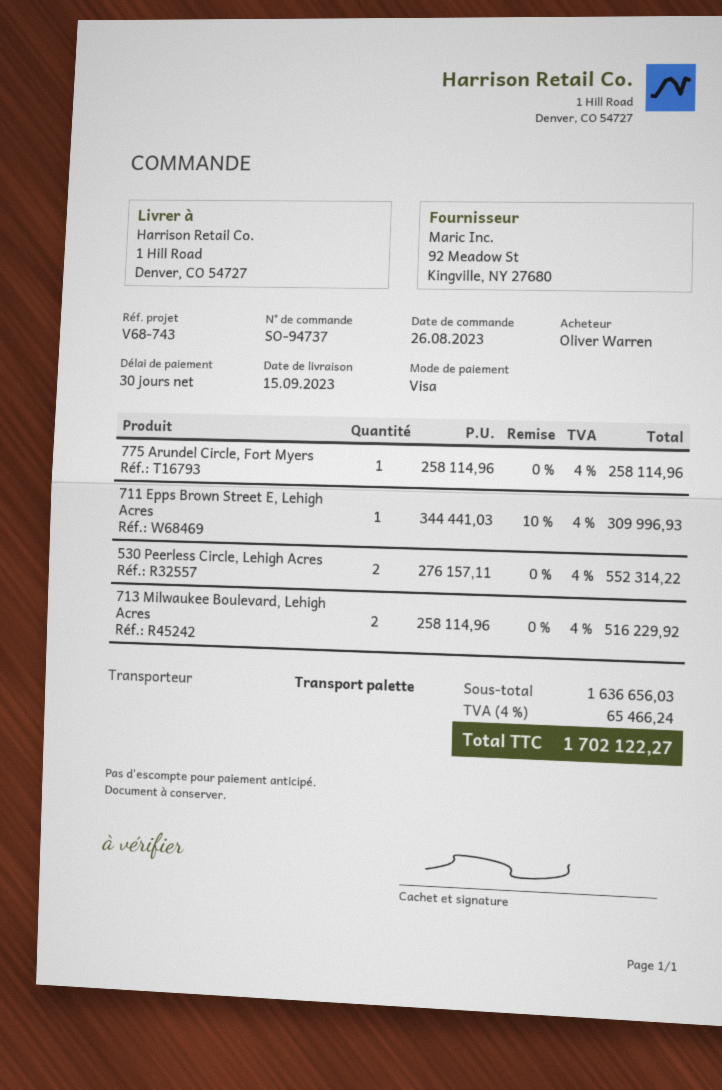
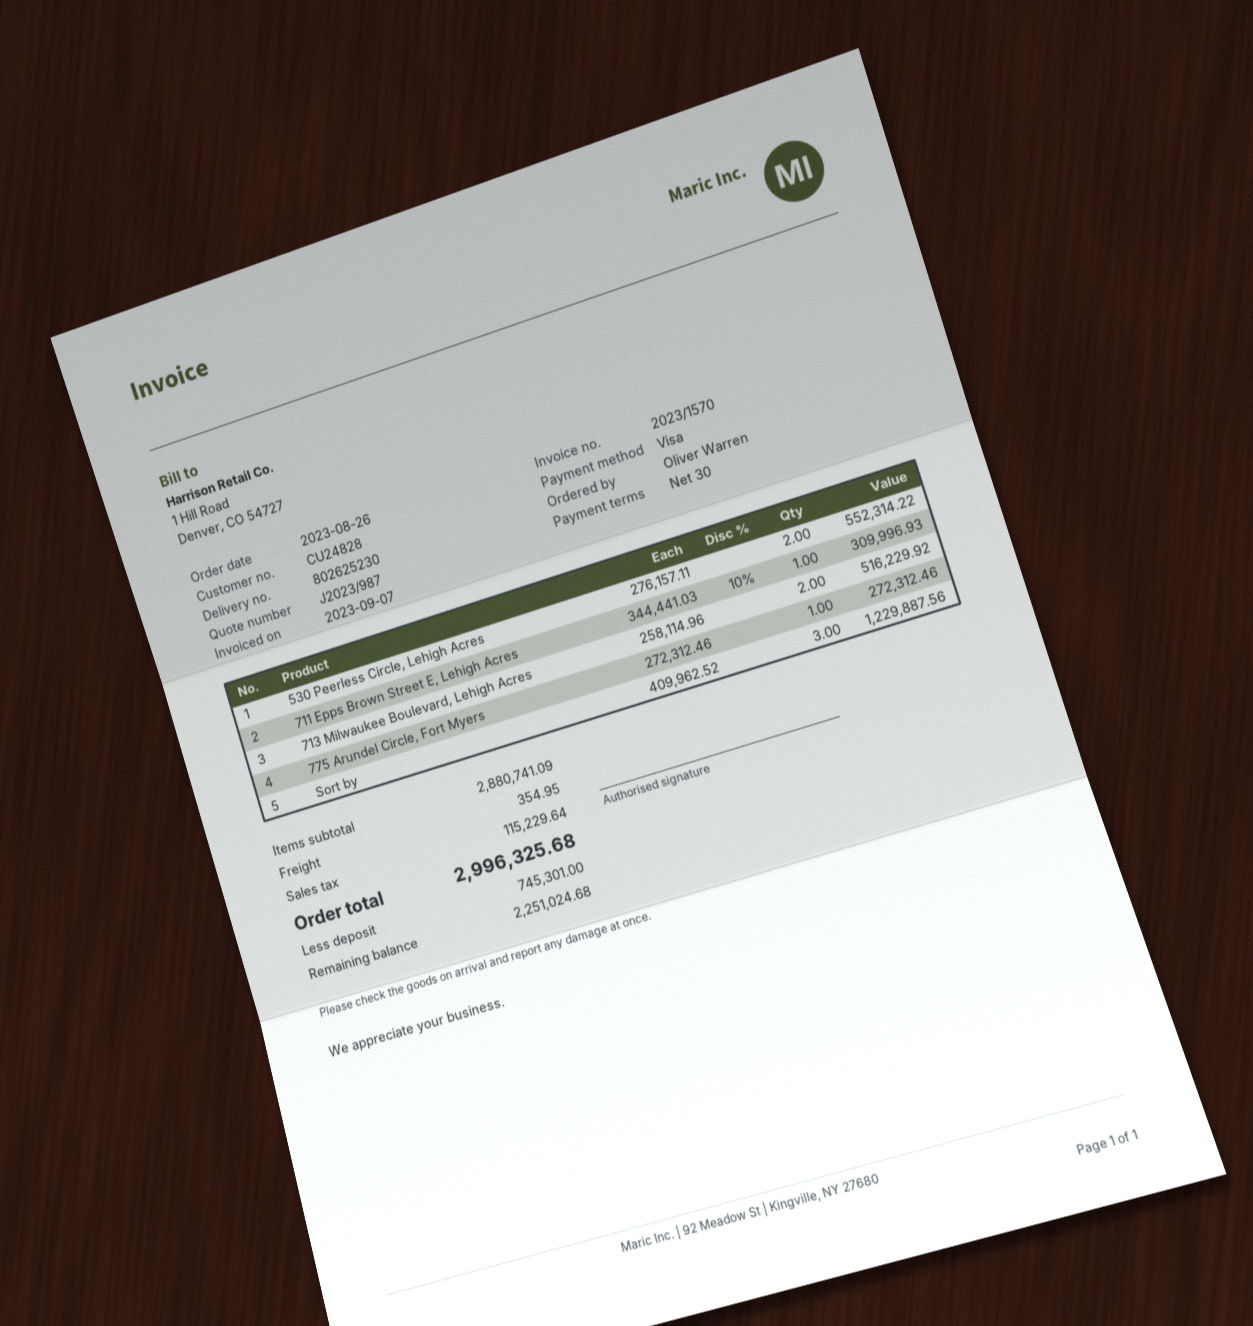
775 Arundel Circle, Fort Myers: 1 x 258114.96 = 258114.96 -> 1 x 272312.46 = 272312.46
Sort by: none -> 3 x 409962.52 = 1229887.56
subtotal: 1636656.03 -> 2880741.09
shipping: none -> 354.95
tax: 65466.24 -> 115229.64
total: 1702122.27 -> 2996325.68

